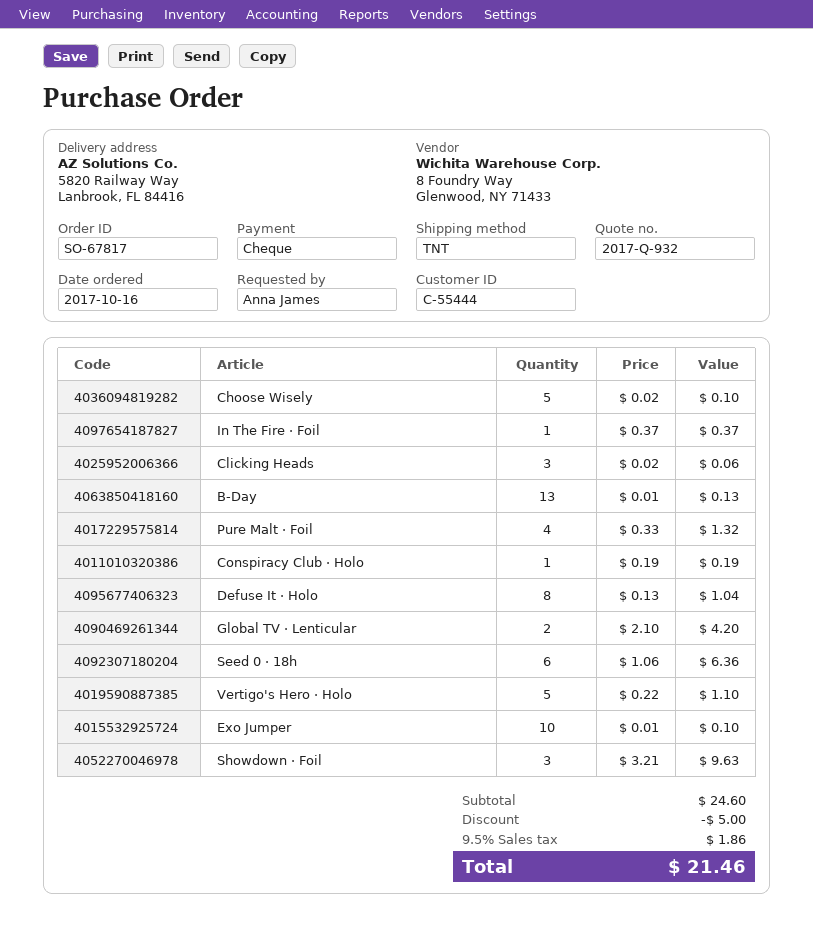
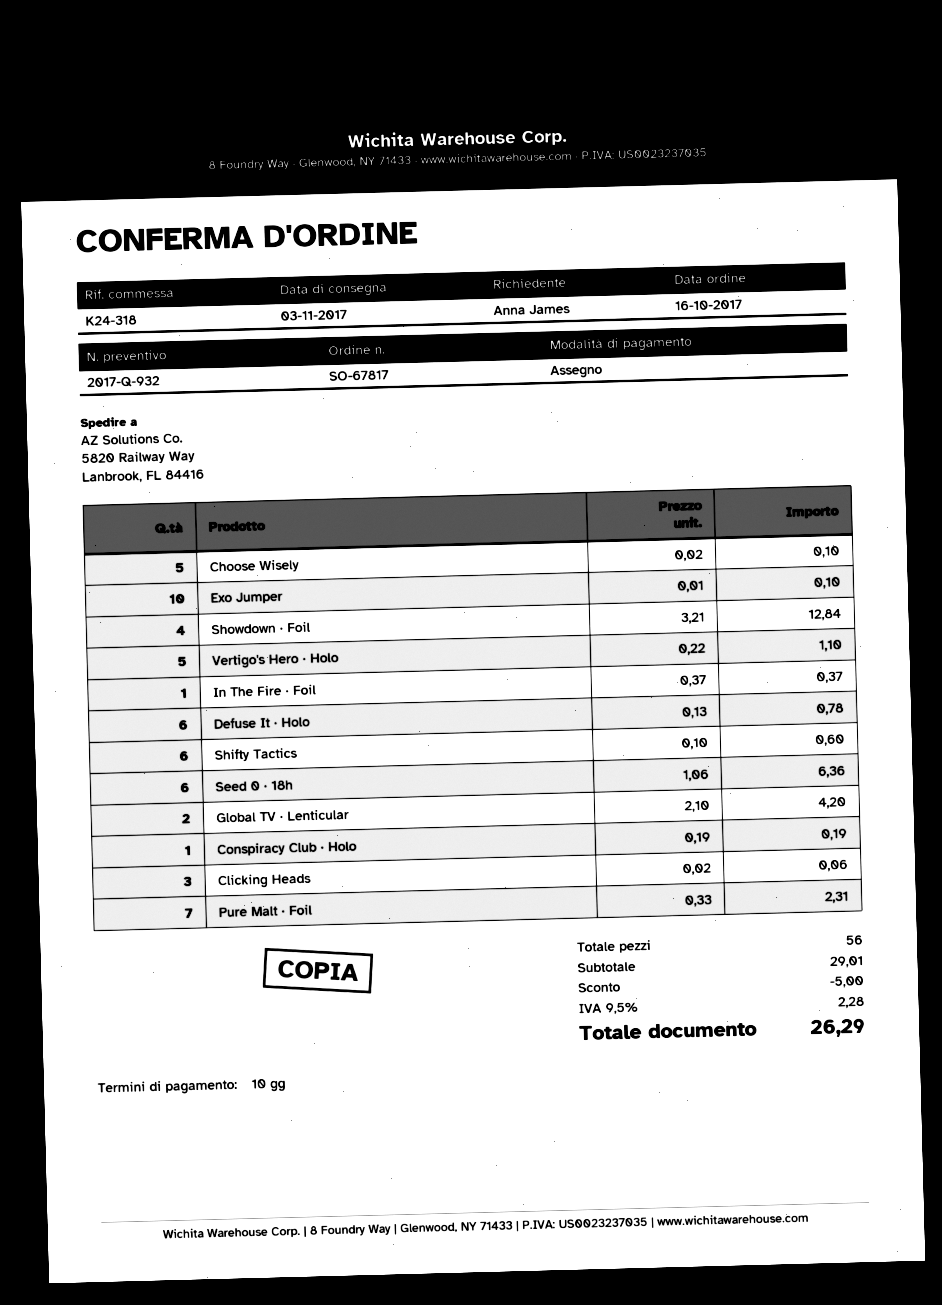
B-Day: 13 x 0.01 = 0.13 -> none
Pure Malt · Foil: 4 x 0.33 = 1.32 -> 7 x 0.33 = 2.31
Defuse It · Holo: 8 x 0.13 = 1.04 -> 6 x 0.13 = 0.78
Showdown · Foil: 3 x 3.21 = 9.63 -> 4 x 3.21 = 12.84
Shifty Tactics: none -> 6 x 0.10 = 0.60
subtotal: 24.60 -> 29.01
tax: 9.5% = 1.86 -> 9.5% = 2.28
total: 21.46 -> 26.29

